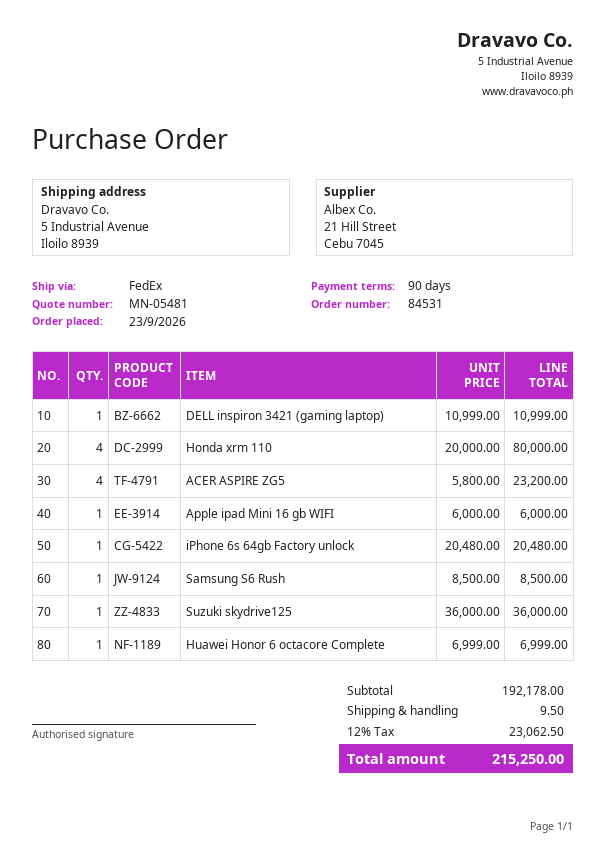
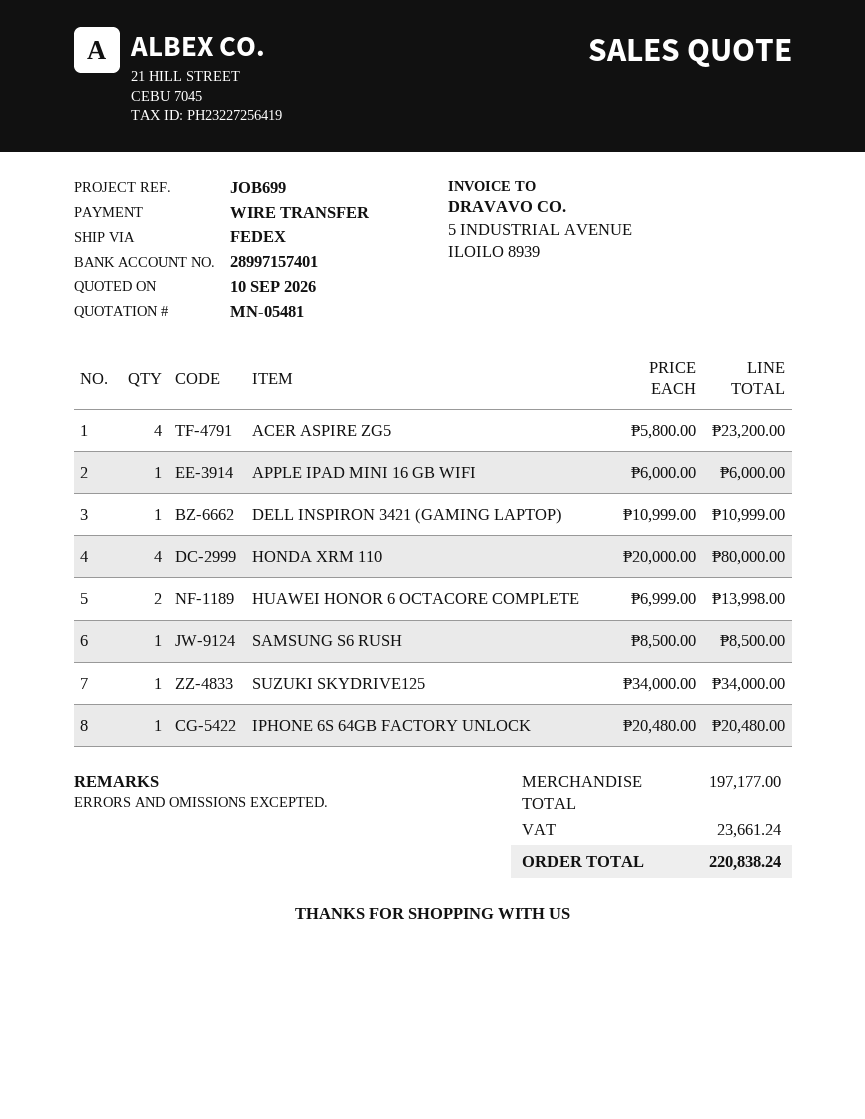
Suzuki skydrive125: 1 x 36000.00 = 36000.00 -> 1 x 34000.00 = 34000.00
Huawei Honor 6 octacore Complete: 1 x 6999.00 = 6999.00 -> 2 x 6999.00 = 13998.00
subtotal: 192178.00 -> 197177.00
shipping: 9.50 -> none
tax: 23062.50 -> 23661.24
total: 215250.00 -> 220838.24

